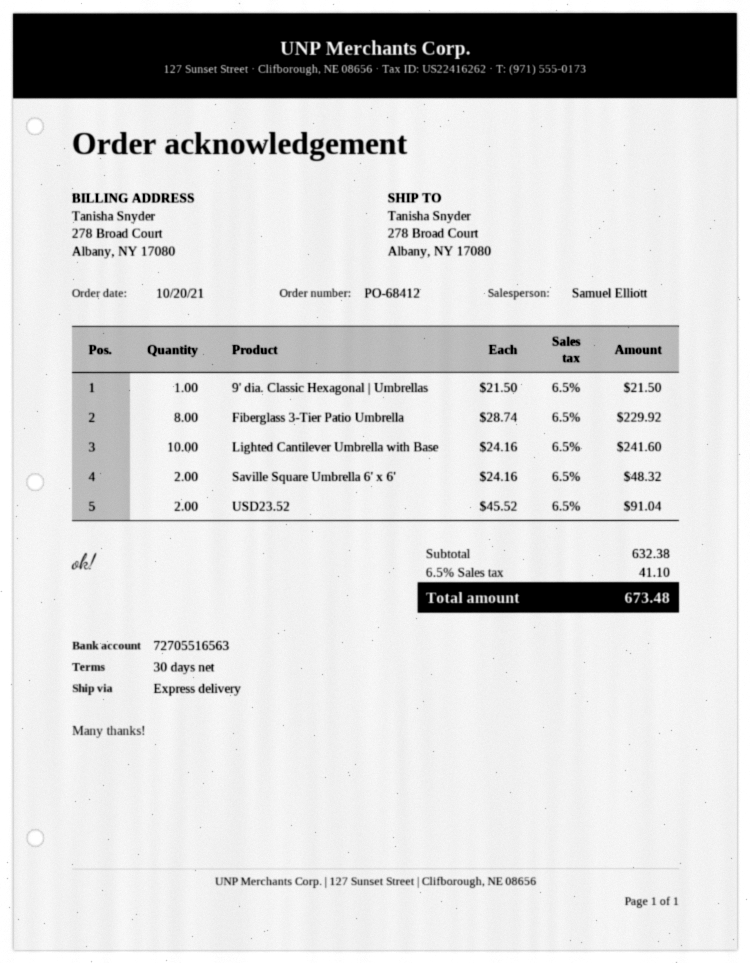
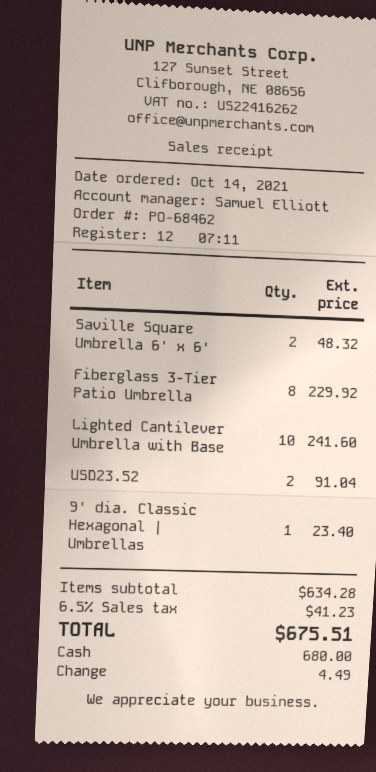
order number: PO-68412 -> PO-68462
order date: 2021-10-20 -> 2021-10-14
9' dia. Classic Hexagonal | Umbrellas: 1 for 21.50 -> 1 for 23.40
subtotal: 632.38 -> 634.28
tax: 6.5% = 41.10 -> 6.5% = 41.23
total: 673.48 -> 675.51

